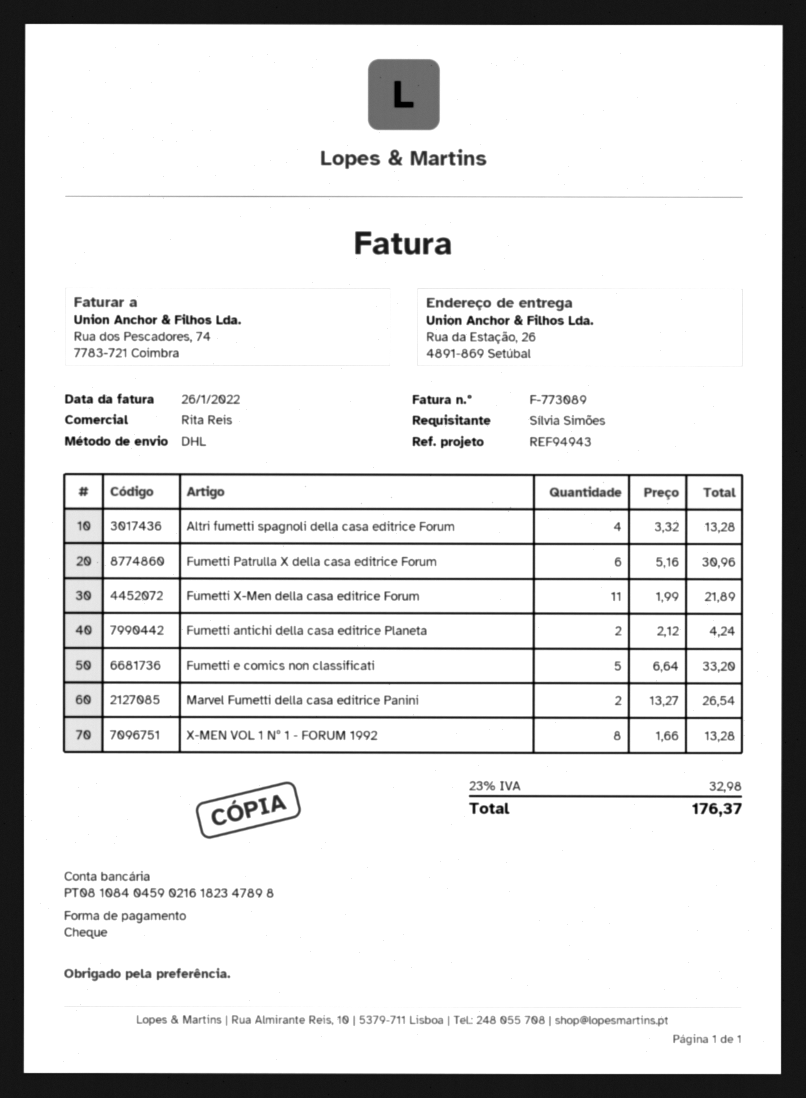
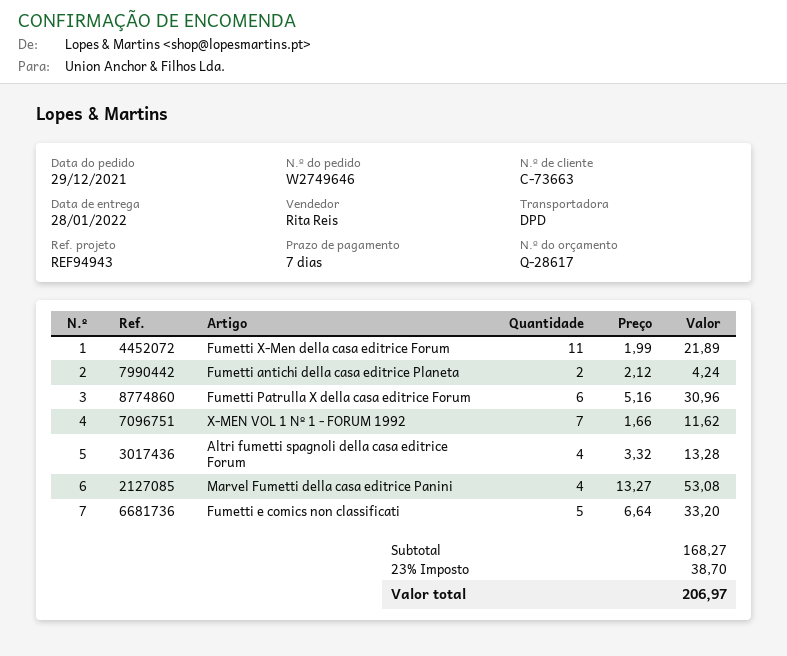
shipping method: DHL -> DPD
Marvel Fumetti della casa editrice Panini: 2 x 13.27 = 26.54 -> 4 x 13.27 = 53.08
X-MEN VOL 1 Nº 1 - FORUM 1992: 8 x 1.66 = 13.28 -> 7 x 1.66 = 11.62
tax: 23% = 32.98 -> 23% = 38.70
total: 176.37 -> 206.97

